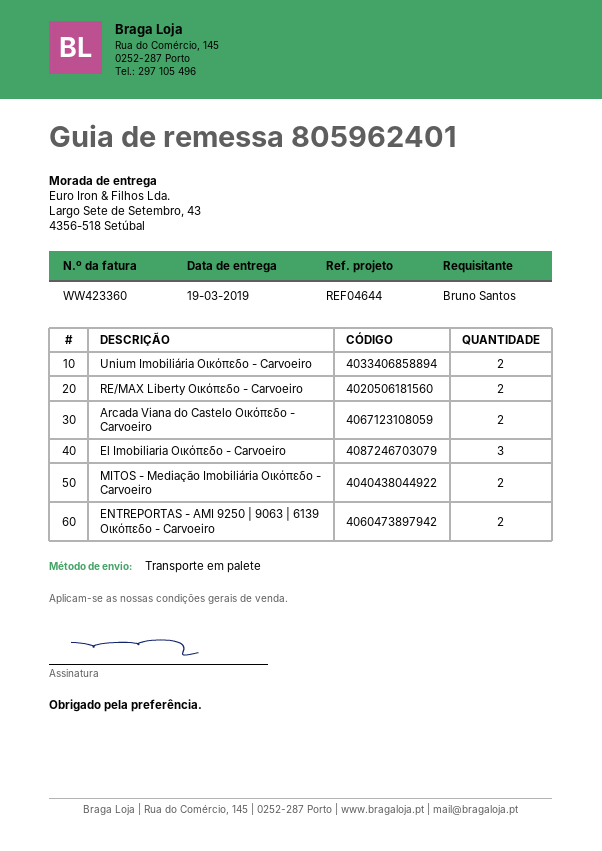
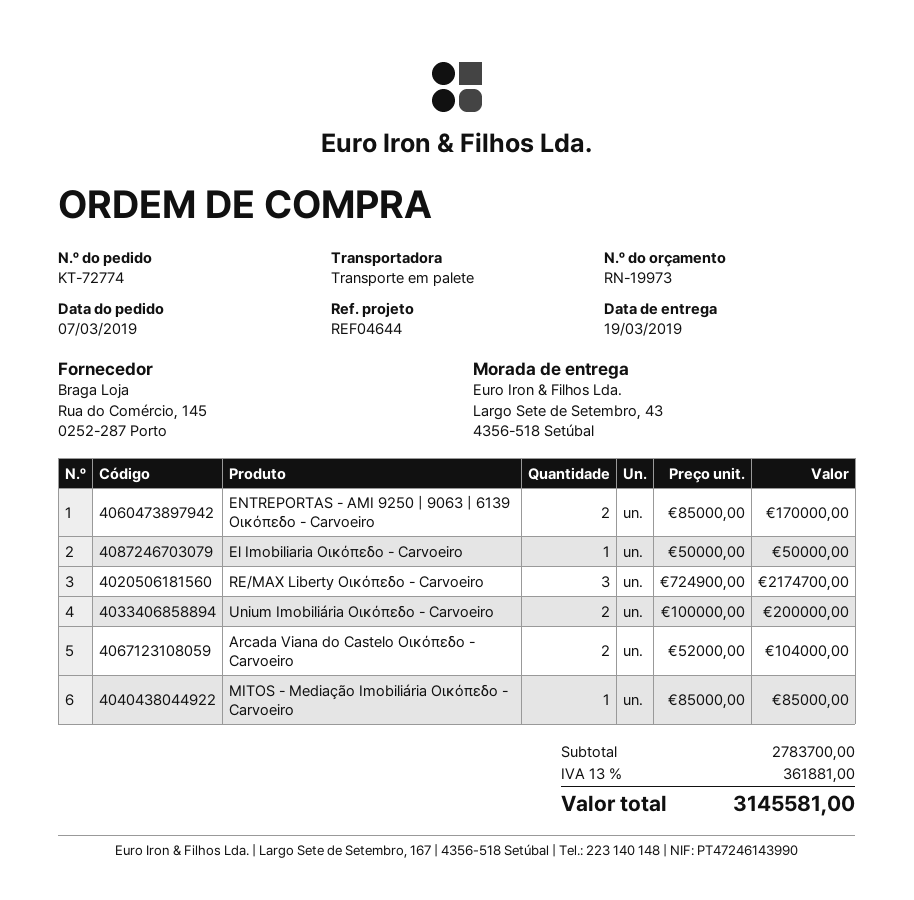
RE/MAX Liberty Οικόπεδο - Carvoeiro: 2 -> 3
El Imobiliaria Οικόπεδο - Carvoeiro: 3 -> 1
MITOS - Mediação Imobiliária Οικόπεδο - Carvoeiro: 2 -> 1

